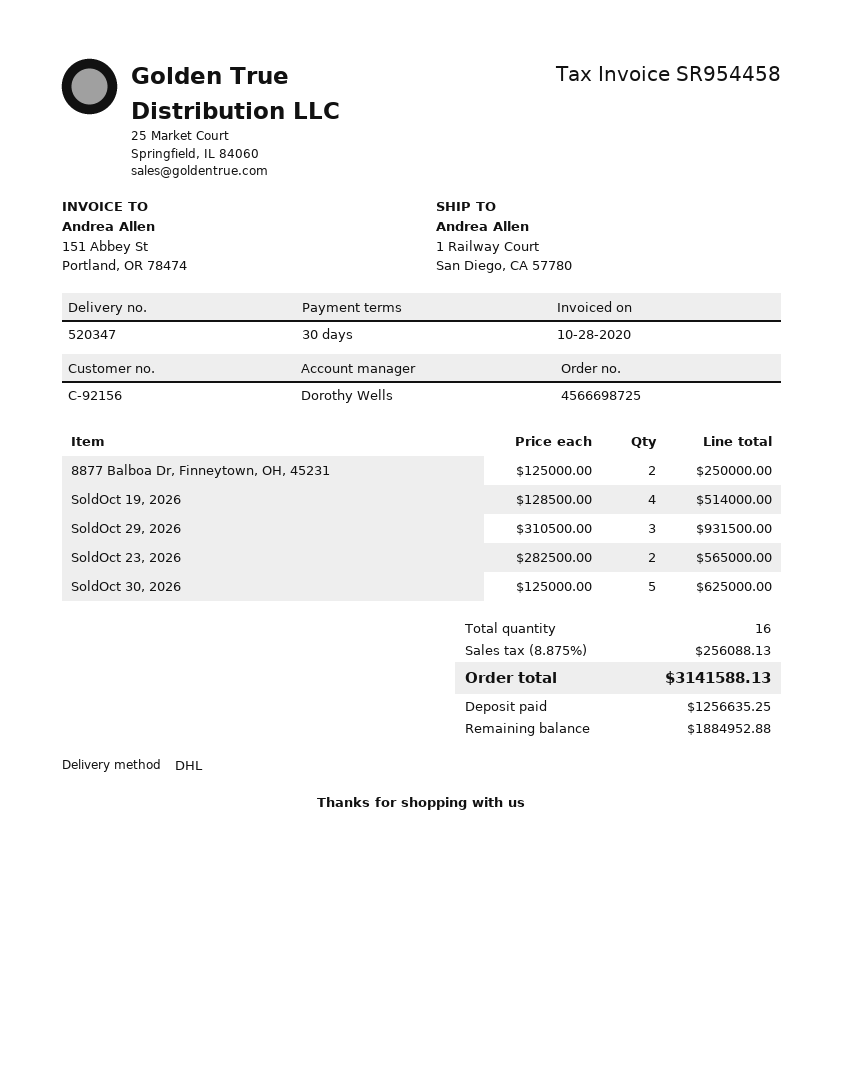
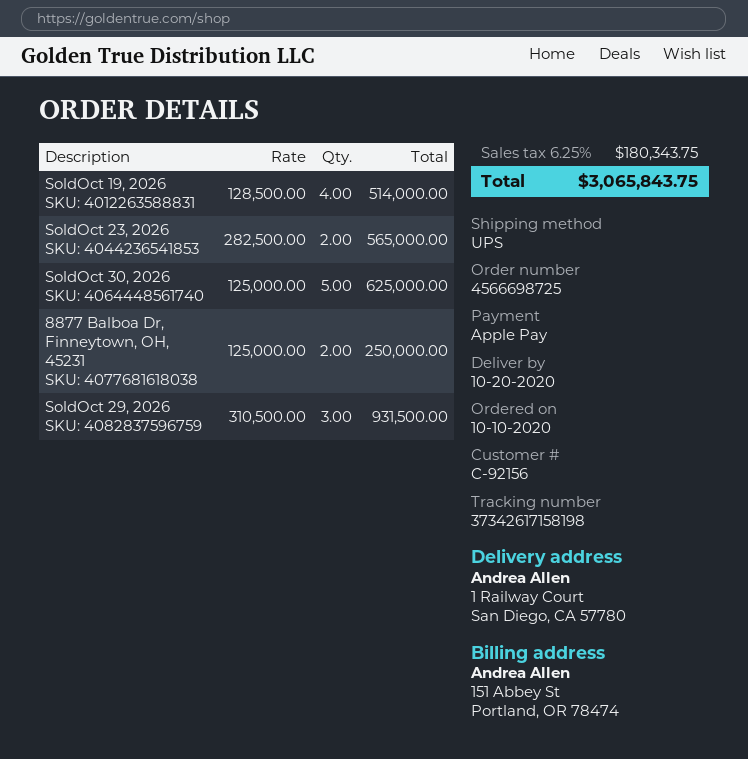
shipping method: DHL -> UPS
tax: 8.875% = 256088.13 -> 6.25% = 180343.75
total: 3141588.13 -> 3065843.75

